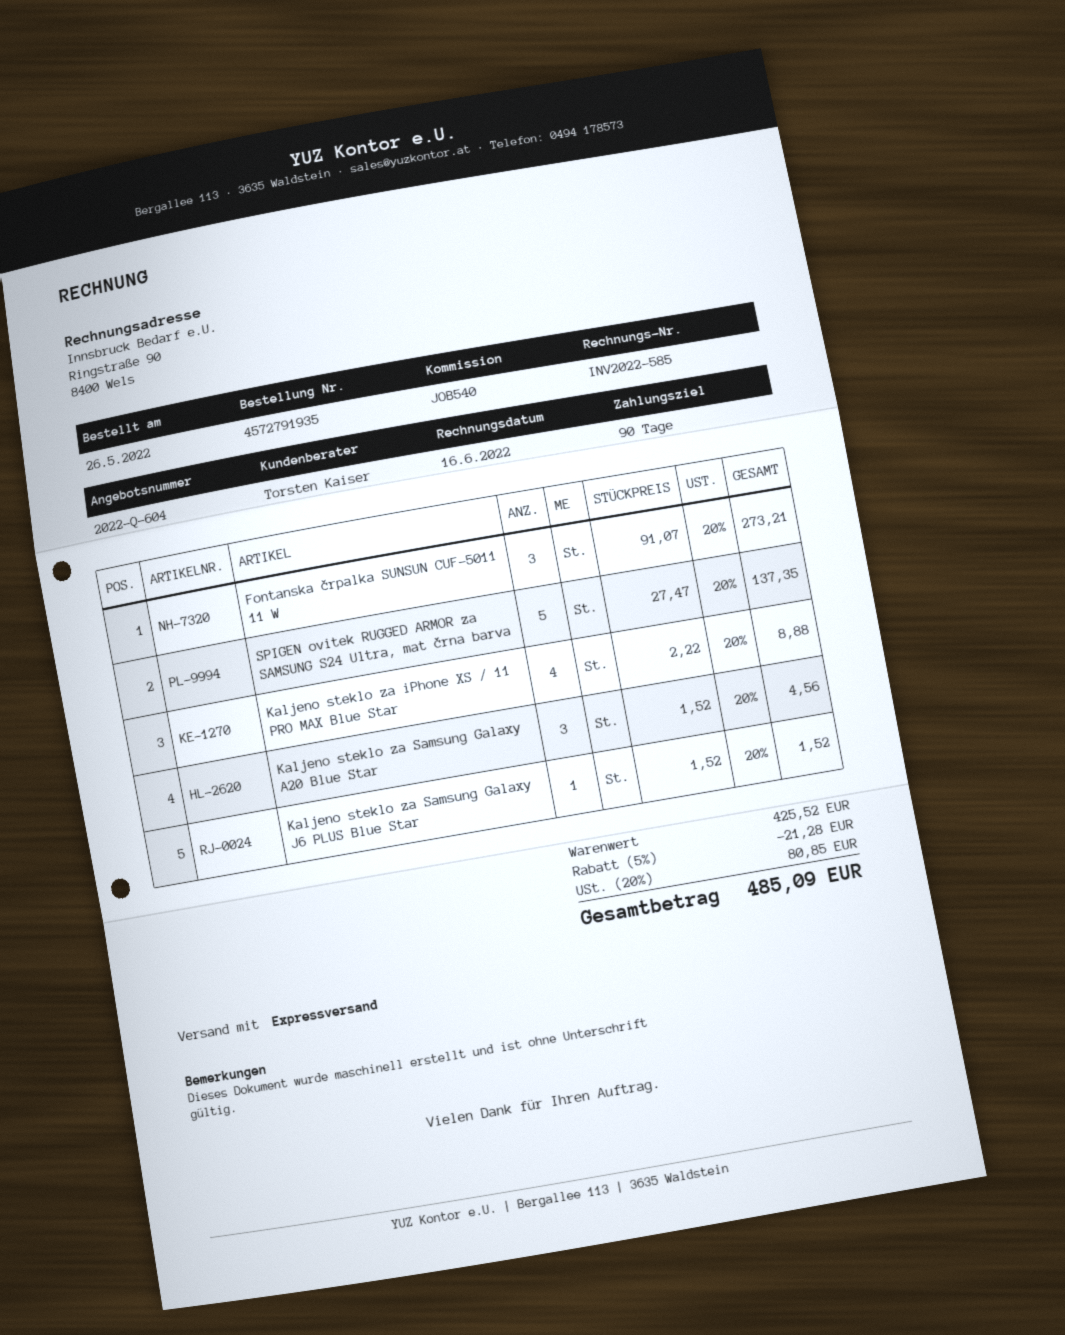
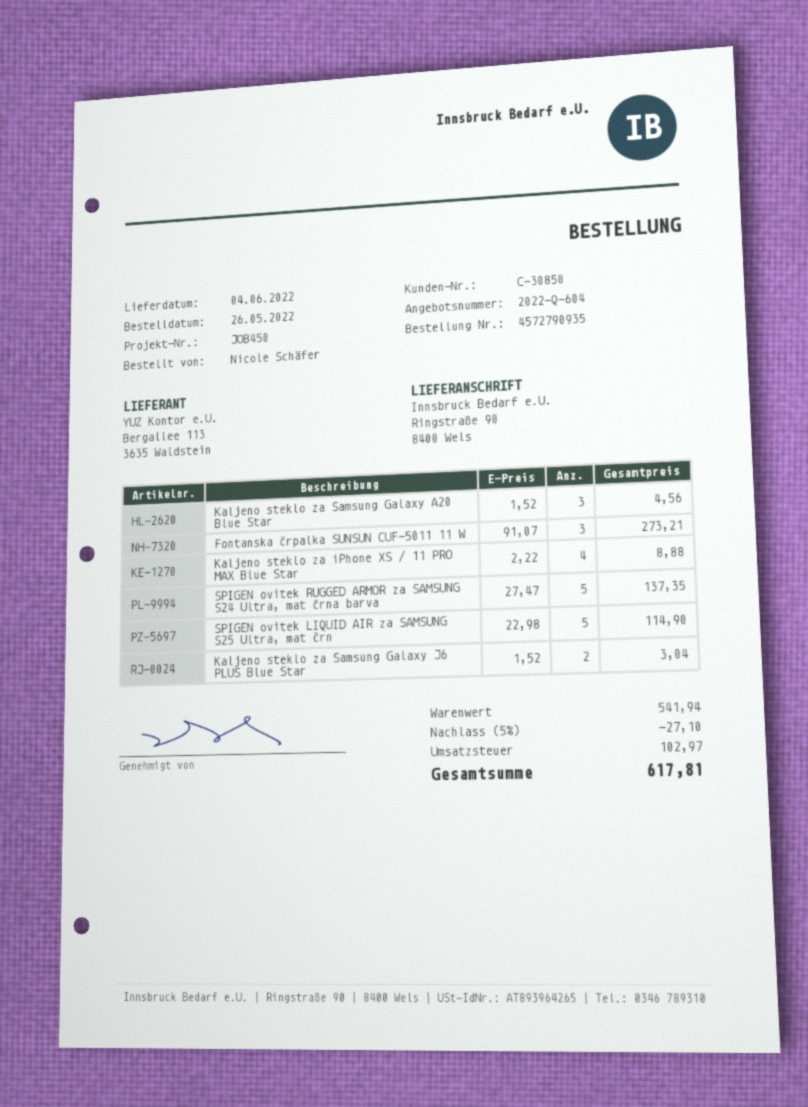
order number: 4572791935 -> 4572790935
reference: JOB540 -> JOB450
Kaljeno steklo za Samsung Galaxy J6 PLUS Blue Star: 1 x 1.52 = 1.52 -> 2 x 1.52 = 3.04
SPIGEN ovitek LIQUID AIR za SAMSUNG S25 Ultra, mat črn: none -> 5 x 22.98 = 114.90
subtotal: 425.52 -> 541.94
discount: 5% = 21.28 -> 5% = 27.10
tax: 80.85 -> 102.97
total: 485.09 -> 617.81

